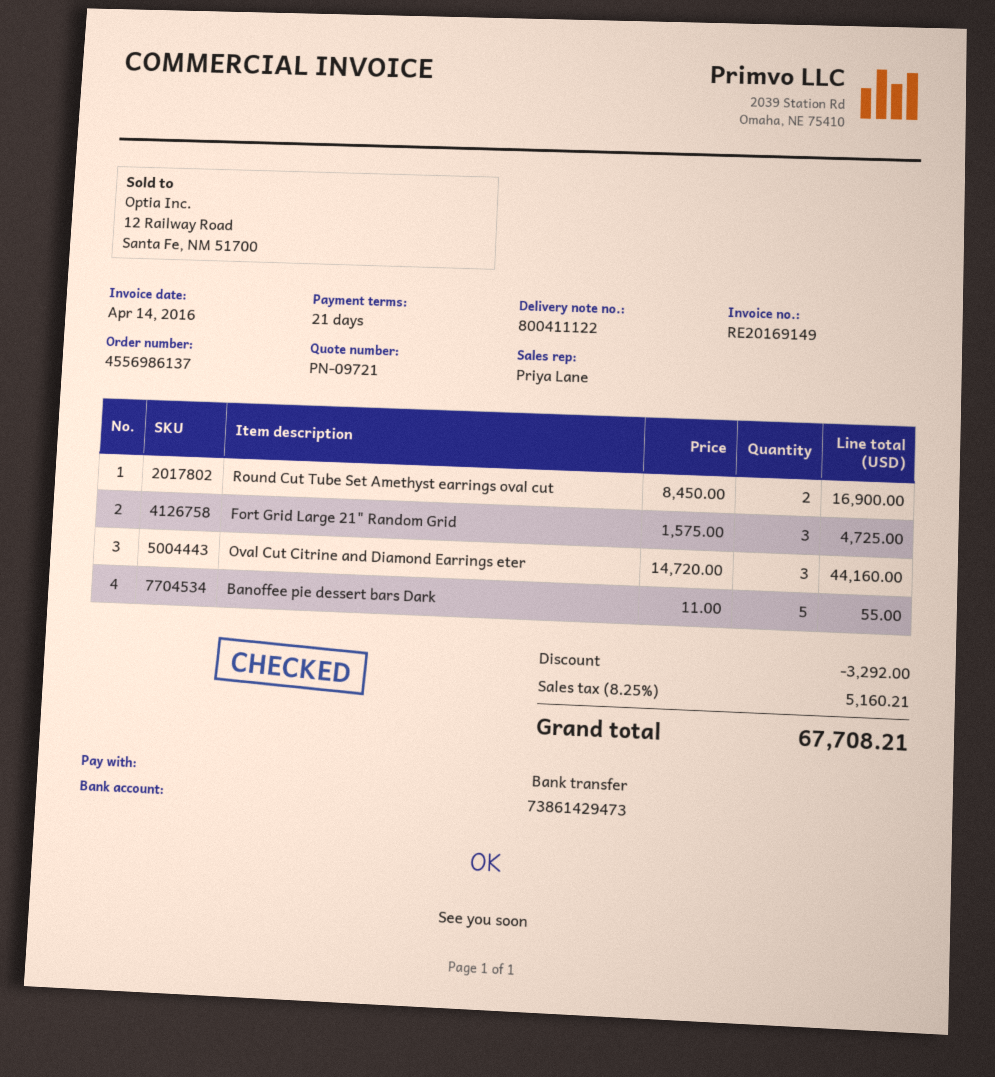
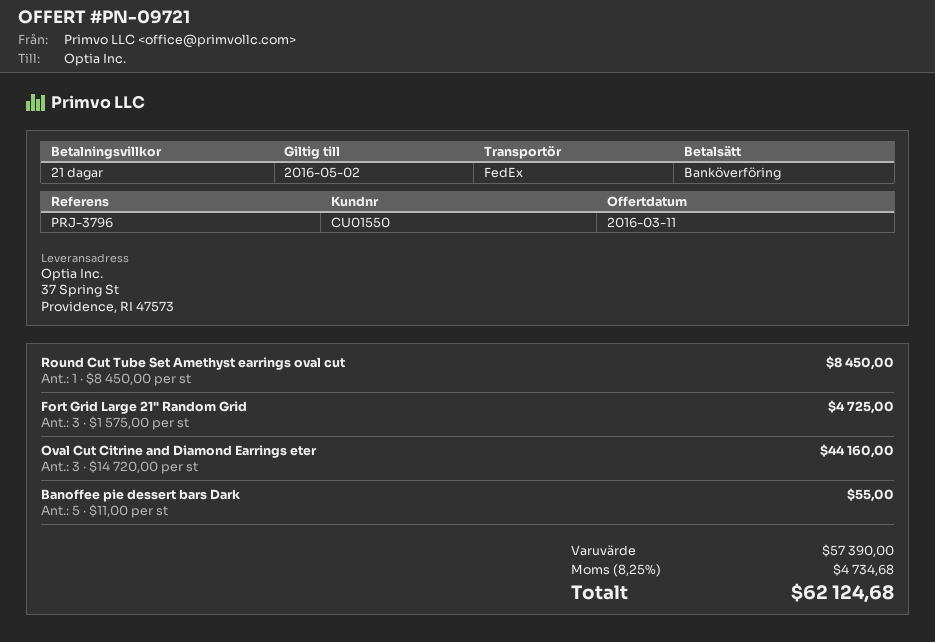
Round Cut Tube Set Amethyst earrings oval cut: 2 x 8450.00 = 16900.00 -> 1 x 8450.00 = 8450.00
discount: 3292.00 -> none
tax: 8.25% = 5160.21 -> 8.25% = 4734.68
total: 67708.21 -> 62124.68

